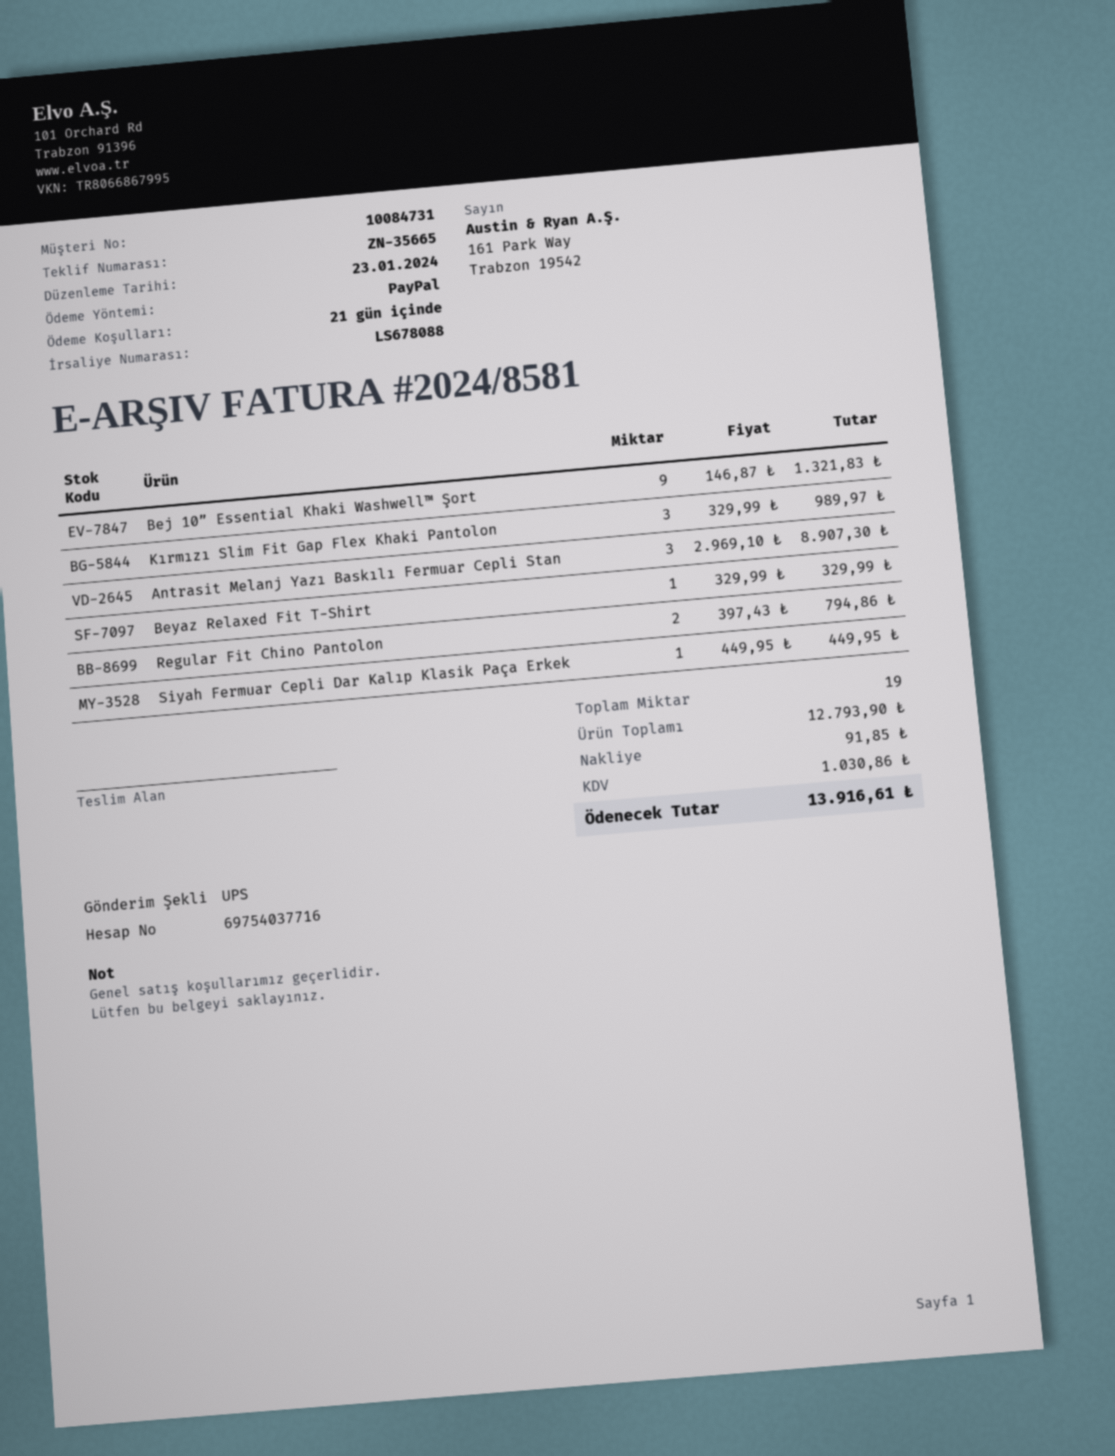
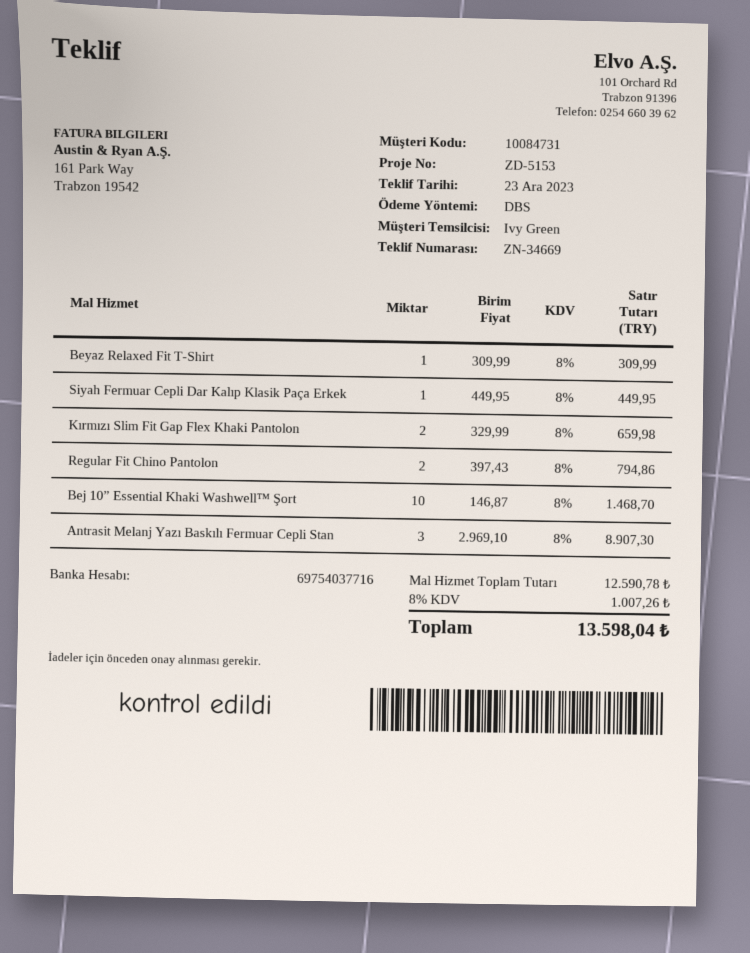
quote number: ZN-35665 -> ZN-34669
payment method: PayPal -> direct debit
Bej 10” Essential Khaki Washwell™ Şort: 9 x 146.87 = 1321.83 -> 10 x 146.87 = 1468.70
Kırmızı Slim Fit Gap Flex Khaki Pantolon: 3 x 329.99 = 989.97 -> 2 x 329.99 = 659.98
Beyaz Relaxed Fit T-Shirt: 1 x 329.99 = 329.99 -> 1 x 309.99 = 309.99
subtotal: 12793.90 -> 12590.78
shipping: 91.85 -> none
tax: 1030.86 -> 1007.26
total: 13916.61 -> 13598.04

